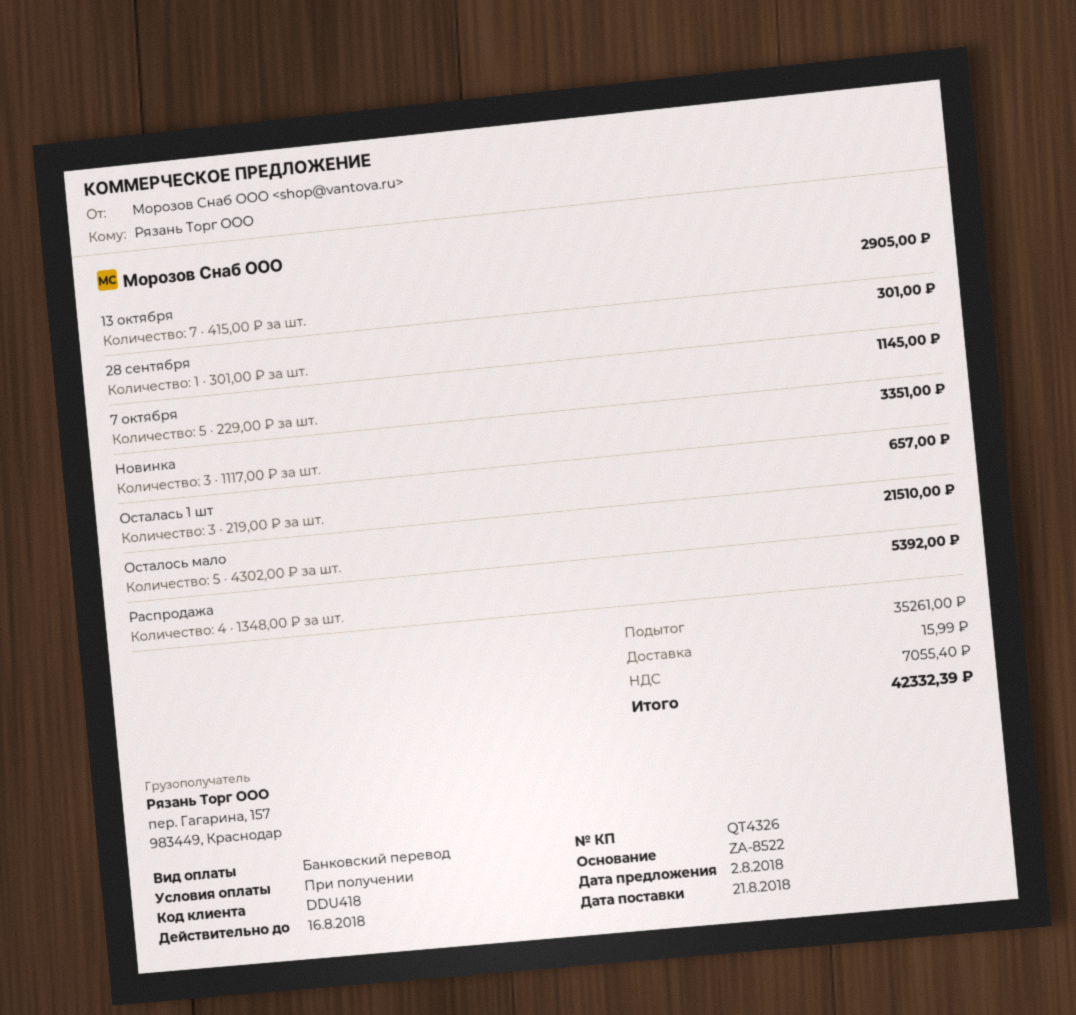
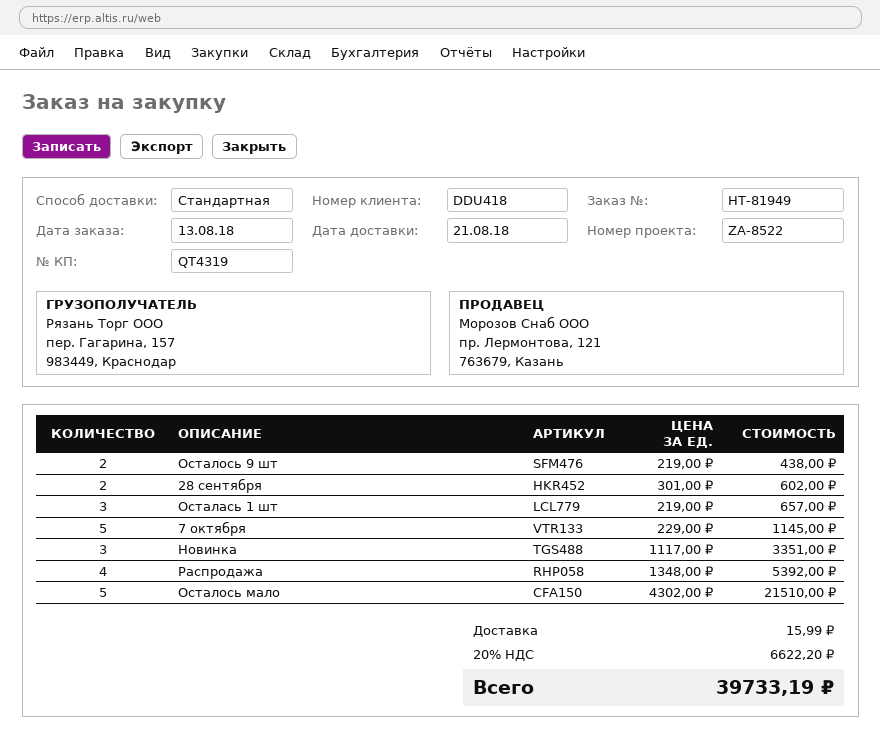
quote number: QT4326 -> QT4319
13 октября: 7 x 415.00 = 2905.00 -> none
28 сентября: 1 x 301.00 = 301.00 -> 2 x 301.00 = 602.00
Осталось 9 шт: none -> 2 x 219.00 = 438.00
tax: 7055.40 -> 6622.20
total: 42332.39 -> 39733.19

